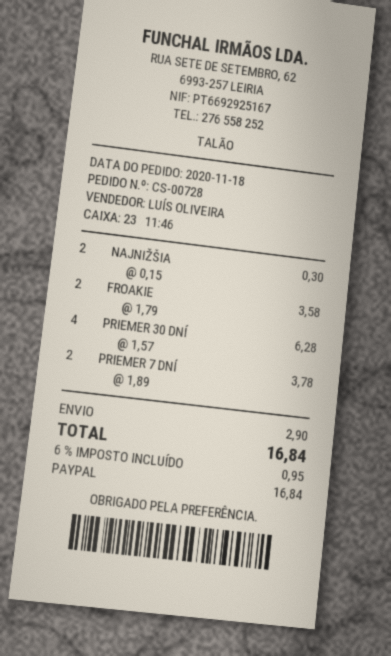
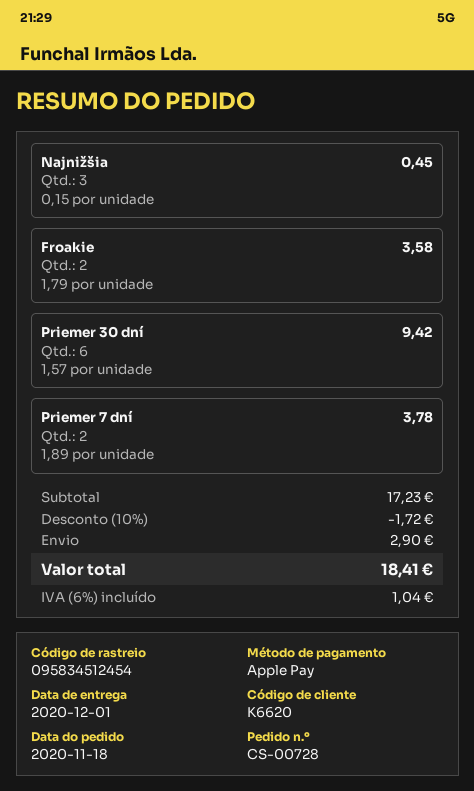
payment method: PayPal -> Apple Pay
NAJNIŽŠIA: 2 x 0.15 = 0.30 -> 3 x 0.15 = 0.45
PRIEMER 30 DNÍ: 4 x 1.57 = 6.28 -> 6 x 1.57 = 9.42
discount: none -> 10% = 1.72
tax: 6% = 0.95 -> 6% = 1.04
total: 16.84 -> 18.41

